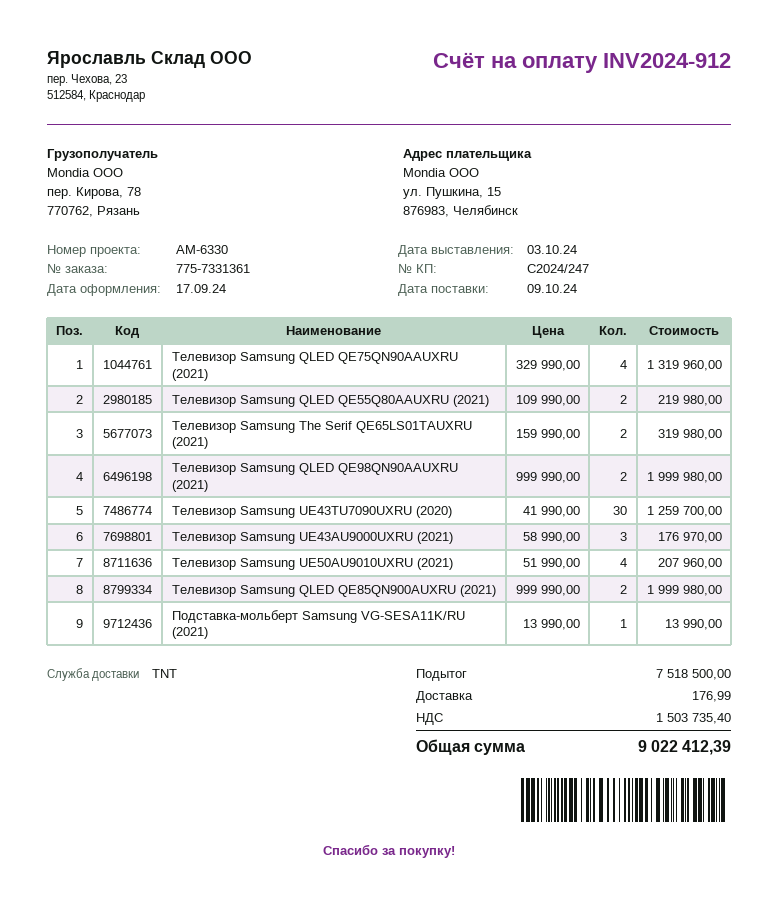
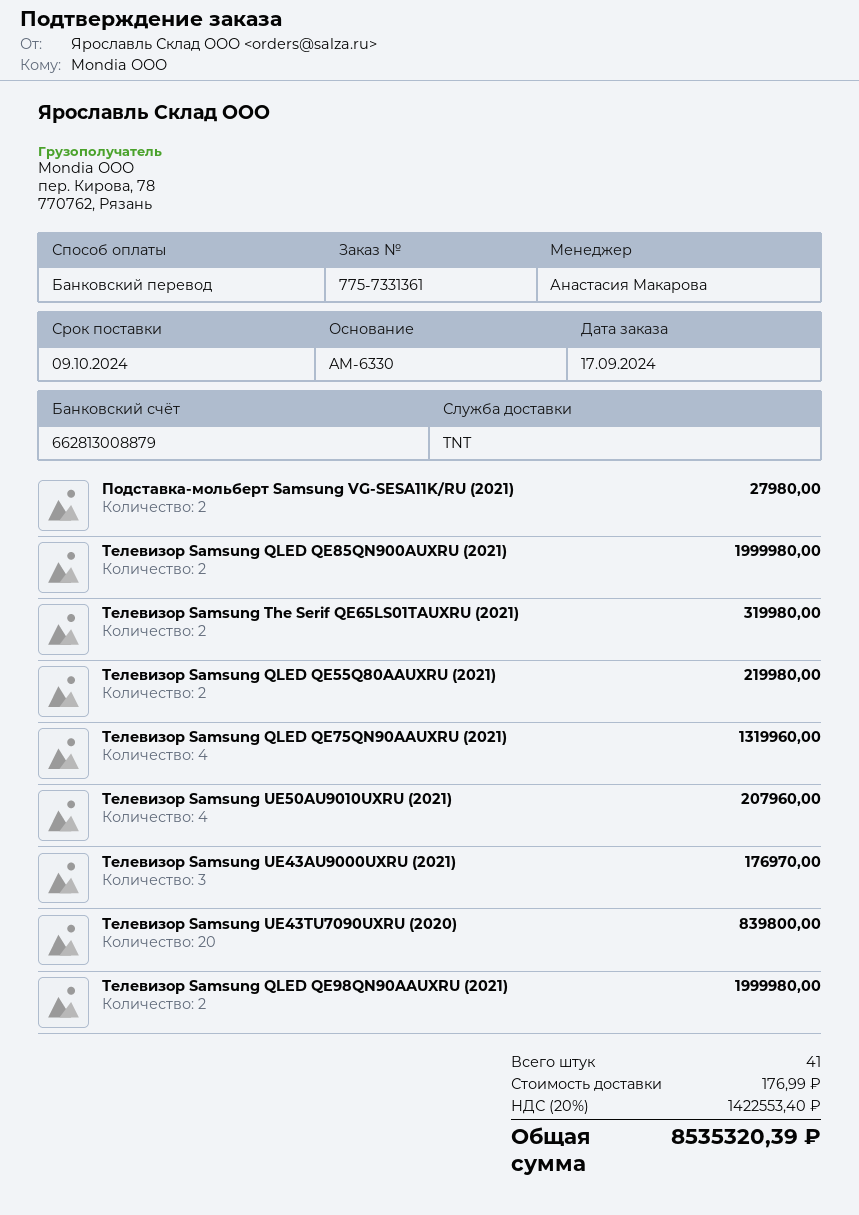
Телевизор Samsung UE43TU7090UXRU (2020): 30 for 1259700.00 -> 20 for 839800.00
Подставка-мольберт Samsung VG-SESA11K/RU (2021): 1 for 13990.00 -> 2 for 27980.00
tax: 1503735.40 -> 1422553.40
total: 9022412.39 -> 8535320.39

